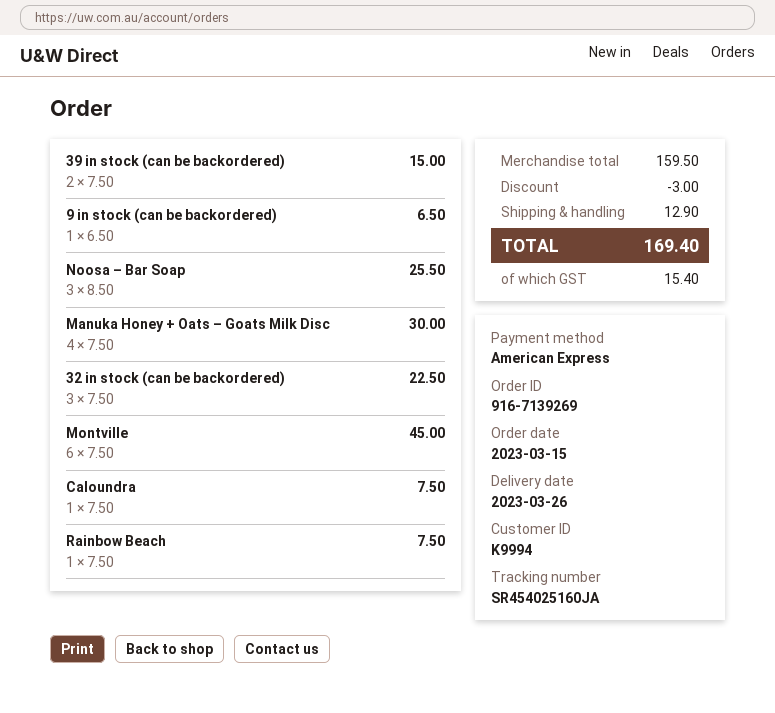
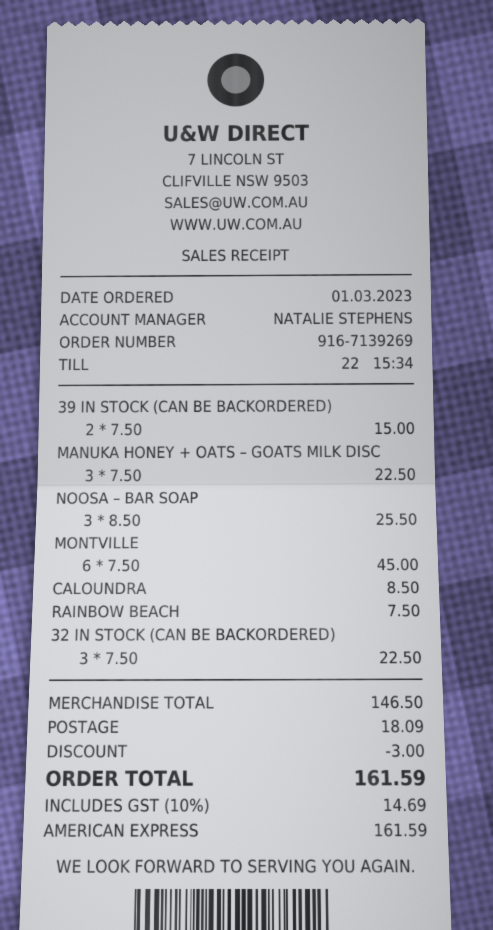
order date: 2023-03-15 -> 2023-03-01
9 in stock (can be backordered): 1 x 6.50 = 6.50 -> none
Manuka Honey + Oats – Goats Milk Disc: 4 x 7.50 = 30.00 -> 3 x 7.50 = 22.50
Caloundra: 1 x 7.50 = 7.50 -> 1 x 8.50 = 8.50
subtotal: 159.50 -> 146.50
shipping: 12.90 -> 18.09
tax: 15.40 -> 14.69
total: 169.40 -> 161.59

